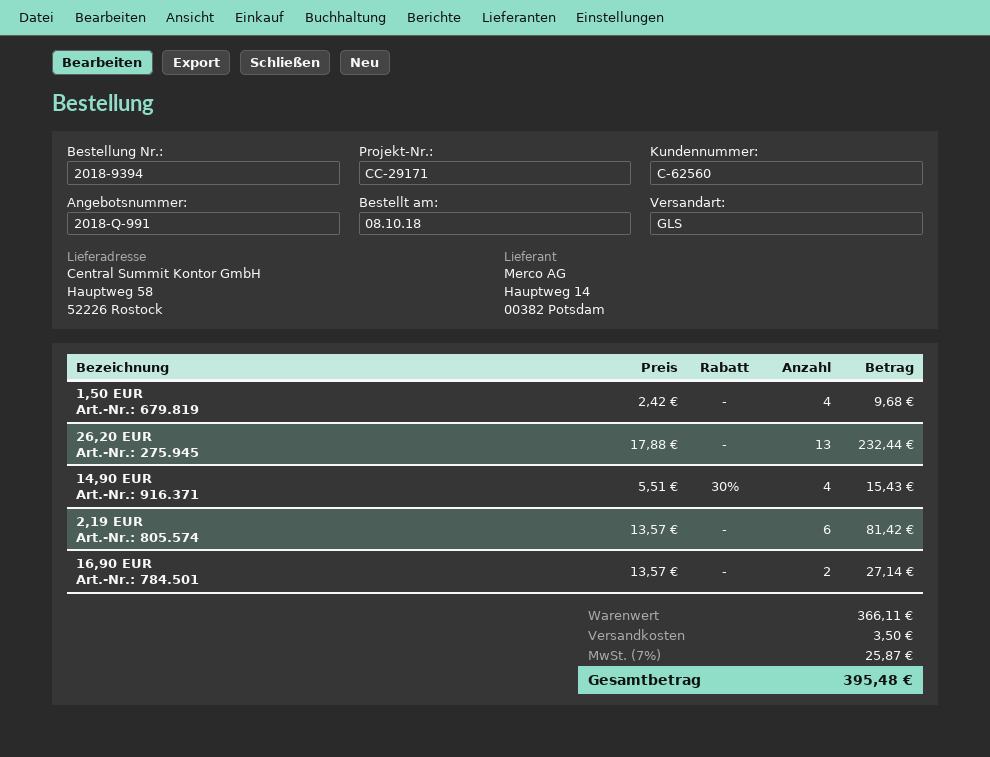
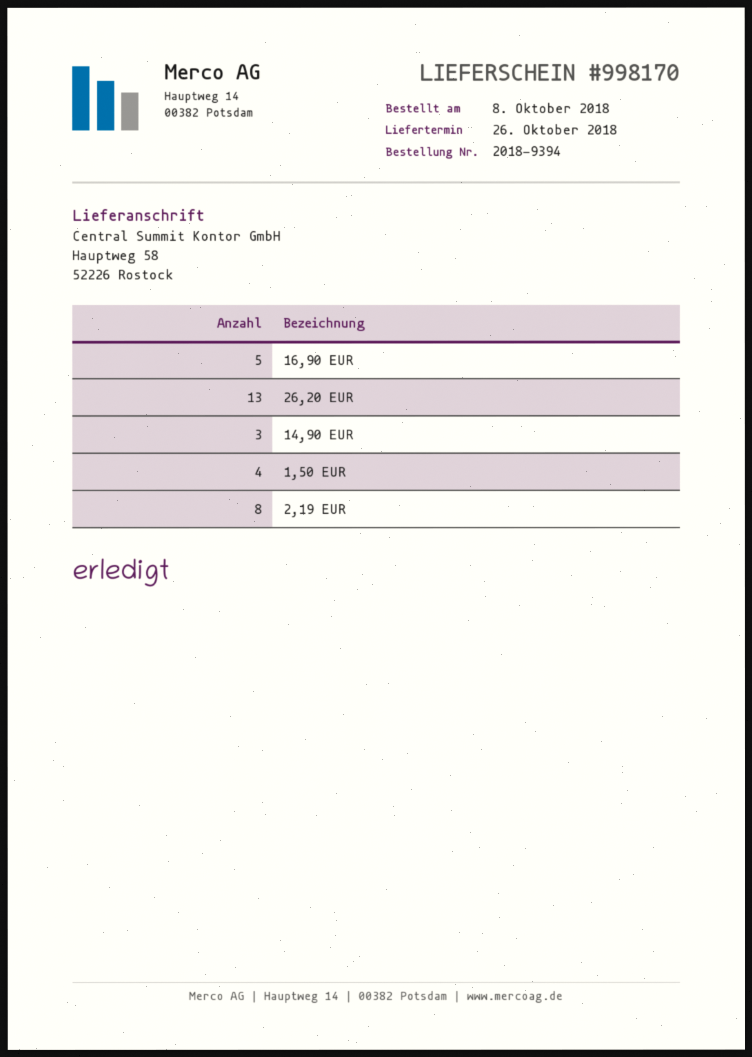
14,90 EUR: 4 -> 3
2,19 EUR: 6 -> 8
16,90 EUR: 2 -> 5

